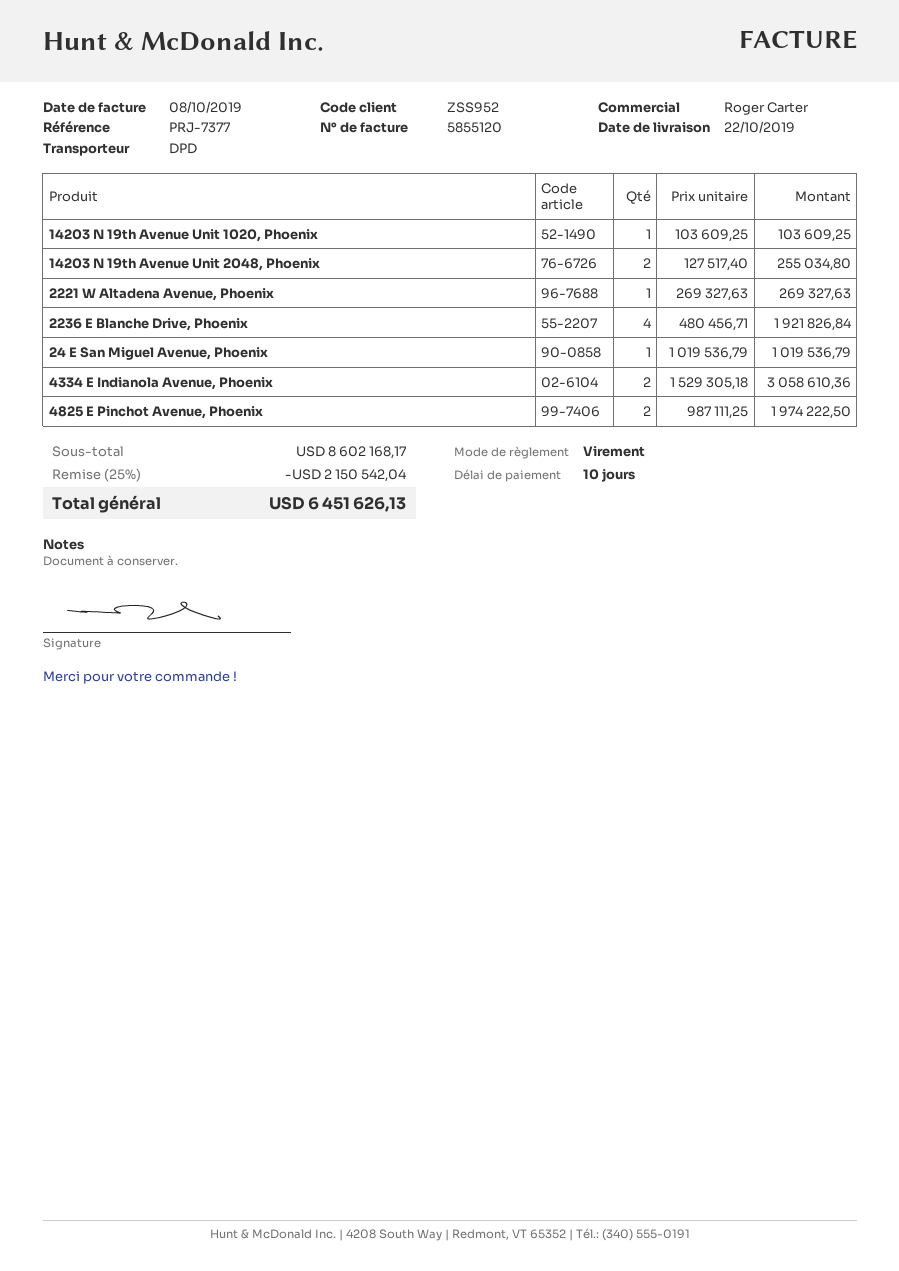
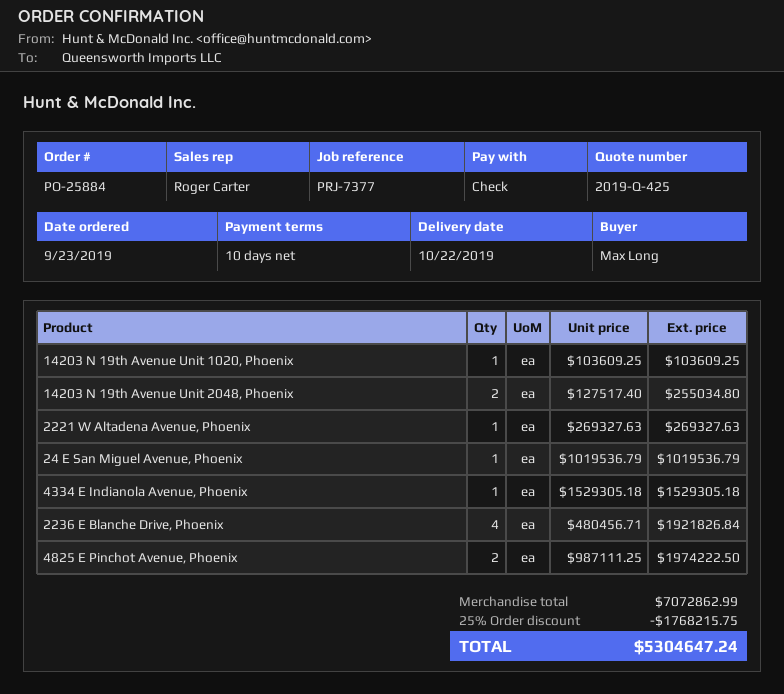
payment method: bank transfer -> cheque
4334 E Indianola Avenue, Phoenix: 2 x 1529305.18 = 3058610.36 -> 1 x 1529305.18 = 1529305.18
subtotal: 8602168.17 -> 7072862.99
discount: 25% = 2150542.04 -> 25% = 1768215.75
total: 6451626.13 -> 5304647.24

